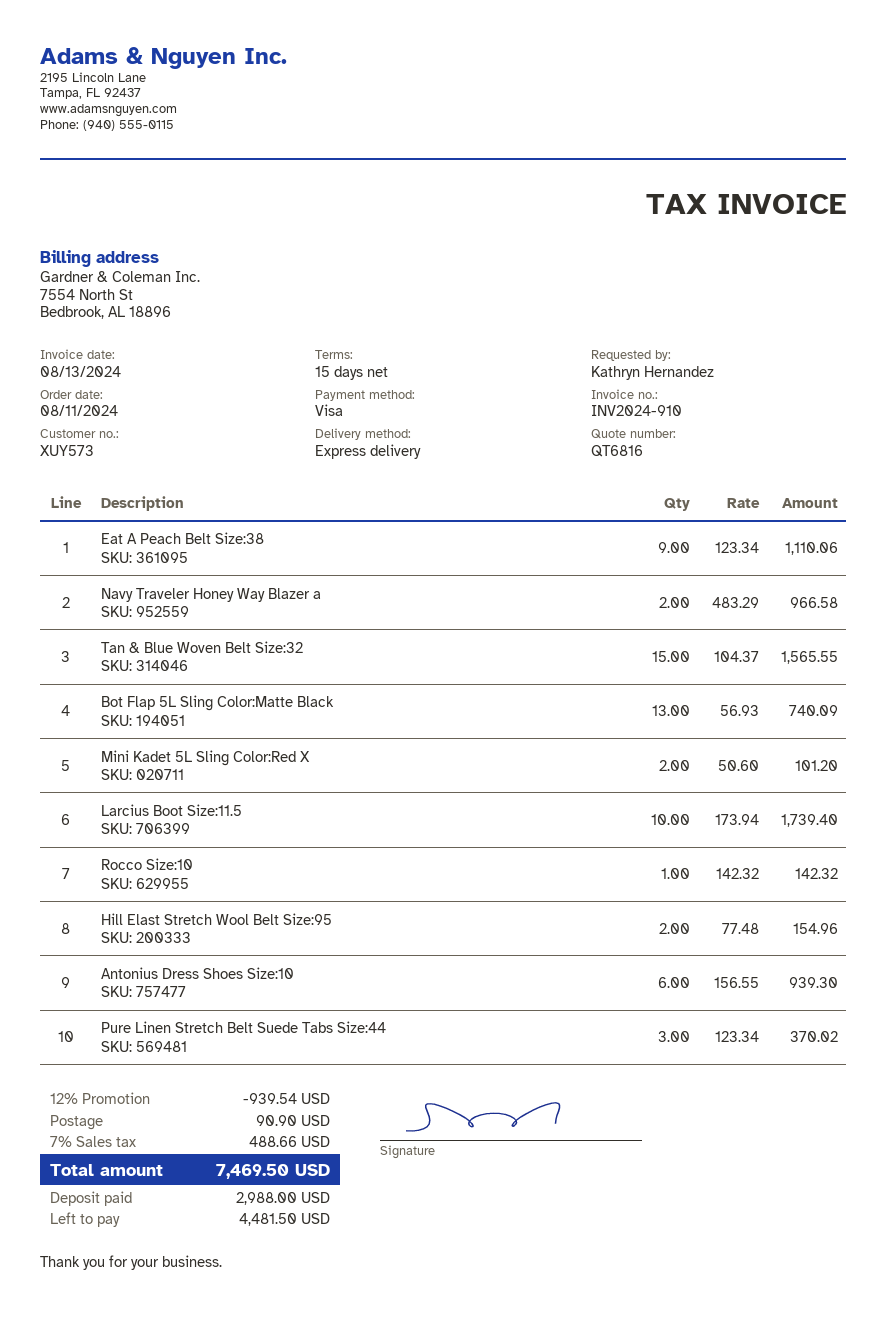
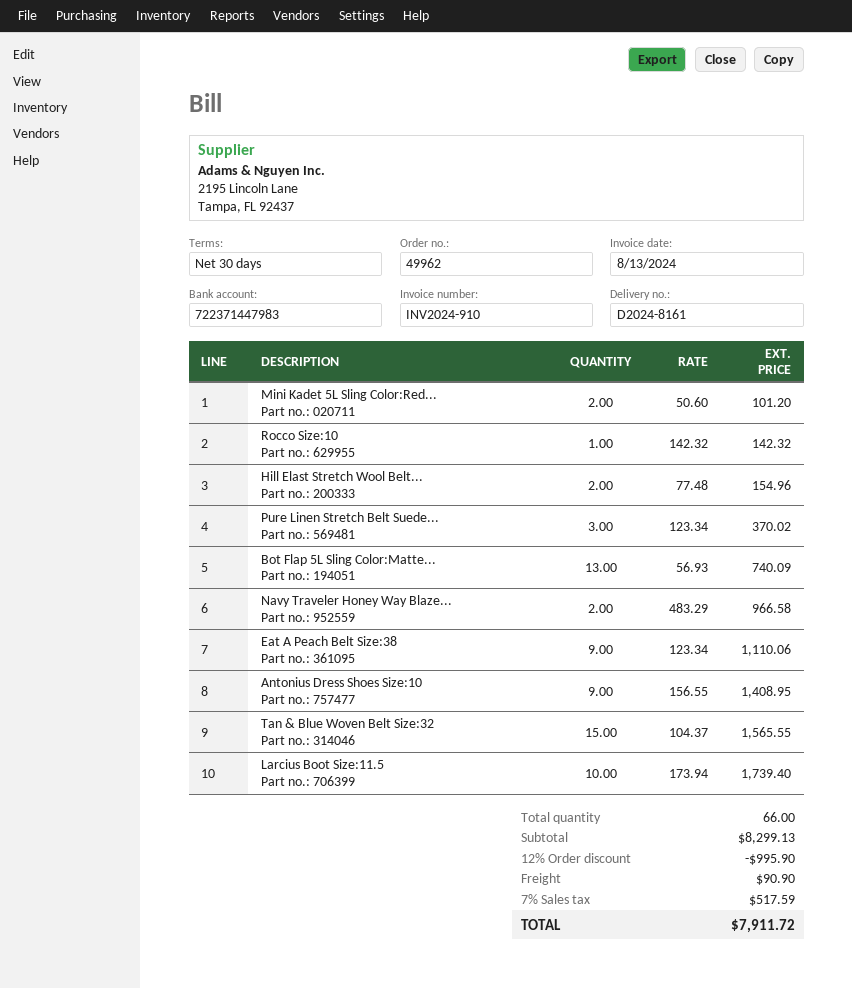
payment terms: 15 days -> 30 days
Antonius Dress Shoes Size:10: 6 x 156.55 = 939.30 -> 9 x 156.55 = 1408.95
discount: 12% = 939.54 -> 12% = 995.90
tax: 7% = 488.66 -> 7% = 517.59
total: 7469.50 -> 7911.72

